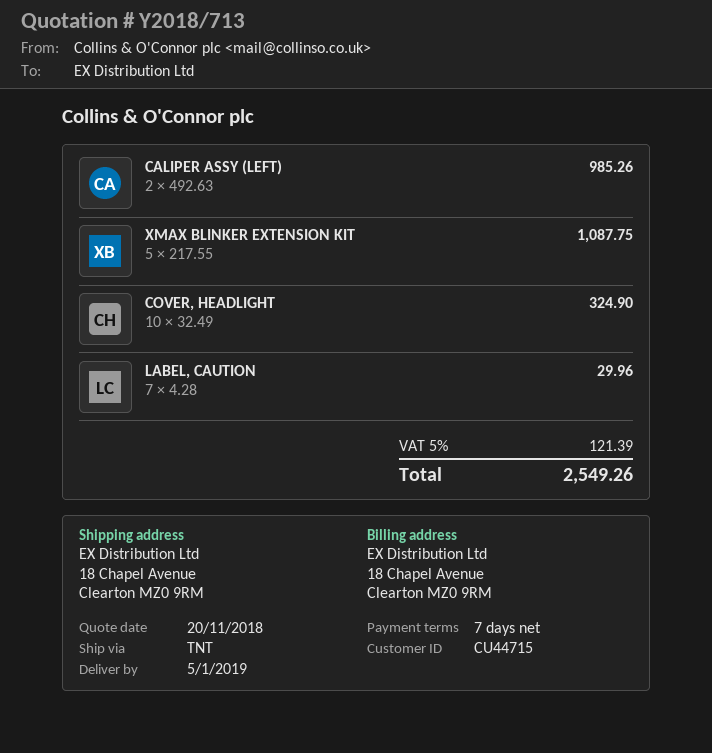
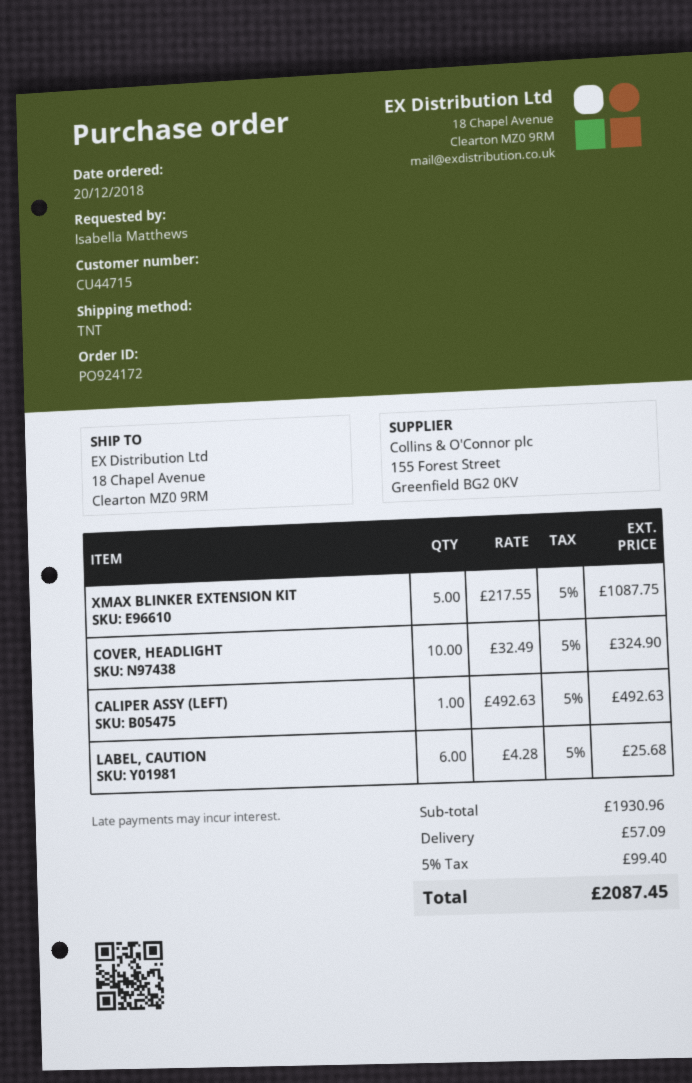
CALIPER ASSY (LEFT): 2 x 492.63 = 985.26 -> 1 x 492.63 = 492.63
LABEL, CAUTION: 7 x 4.28 = 29.96 -> 6 x 4.28 = 25.68
shipping: none -> 57.09
tax: 5% = 121.39 -> 5% = 99.40
total: 2549.26 -> 2087.45

